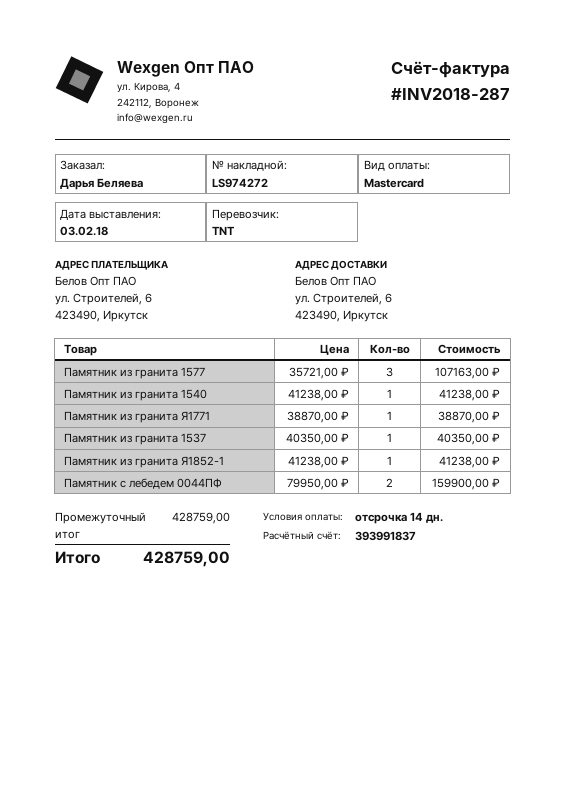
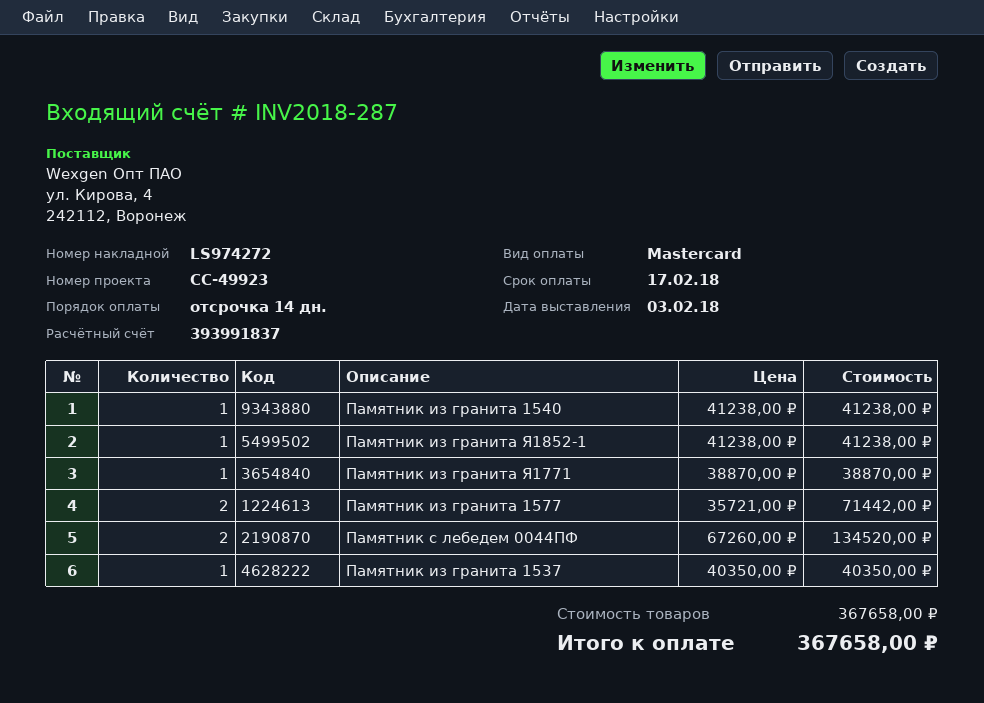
Памятник из гранита 1577: 3 x 35721.00 = 107163.00 -> 2 x 35721.00 = 71442.00
Памятник с лебедем 0044ПФ: 2 x 79950.00 = 159900.00 -> 2 x 67260.00 = 134520.00
subtotal: 428759.00 -> 367658.00
total: 428759.00 -> 367658.00

